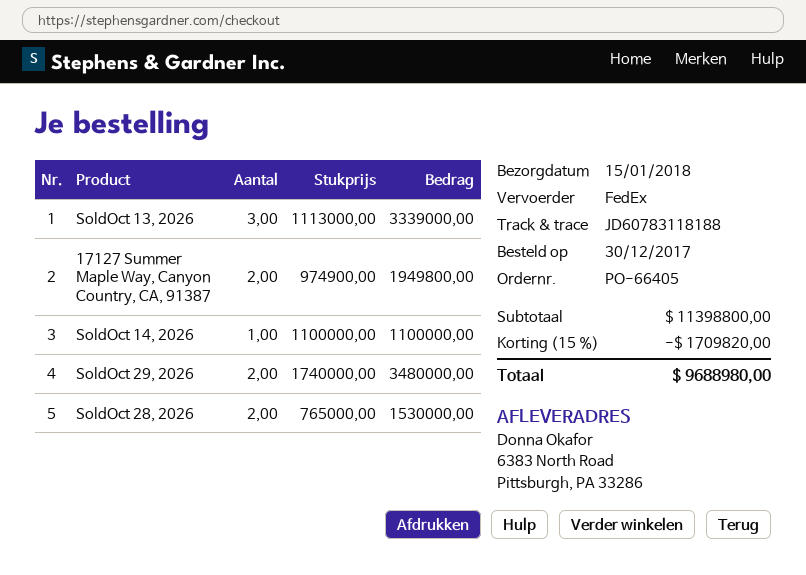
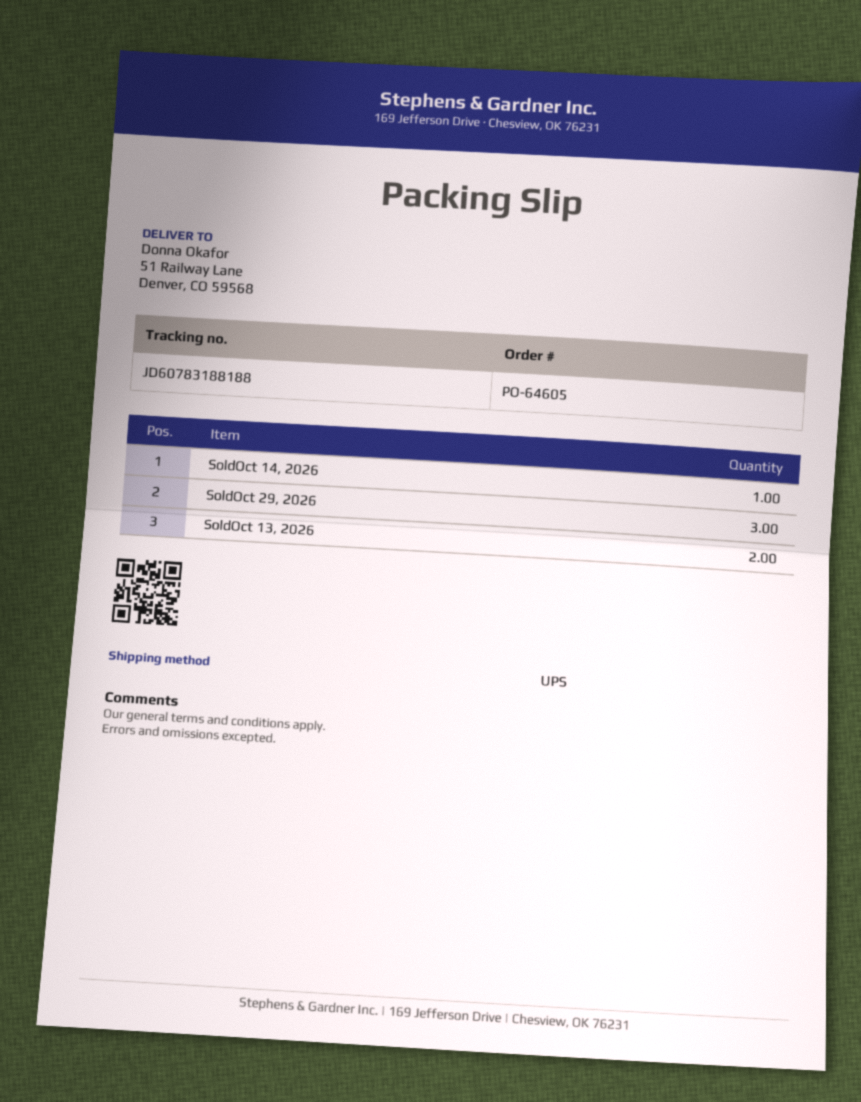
order number: PO-66405 -> PO-64605
shipping method: FedEx -> UPS
tracking number: JD60783118188 -> JD60783188188
ship to: 6383 North Road, Pittsburgh, PA 33286 -> 51 Railway Lane, Denver, CO 59568
SoldOct 13, 2026: 3 -> 2
17127 Summer Maple Way, Canyon Country, CA, 91387: 2 -> none
SoldOct 29, 2026: 2 -> 3
SoldOct 28, 2026: 2 -> none

